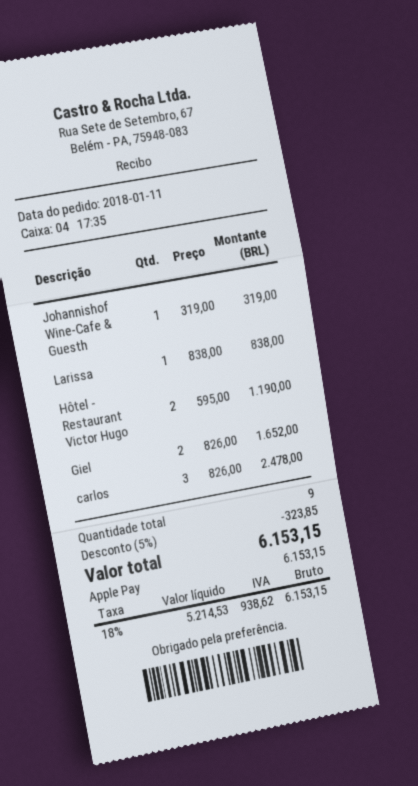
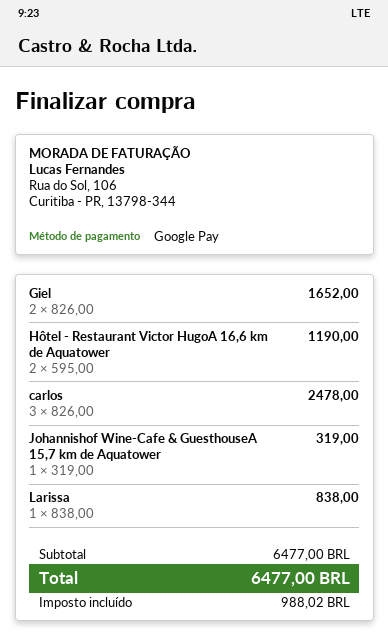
payment method: Apple Pay -> Google Pay
discount: 5% = 323.85 -> none
tax: 938.62 -> 988.02
total: 6153.15 -> 6477.00

